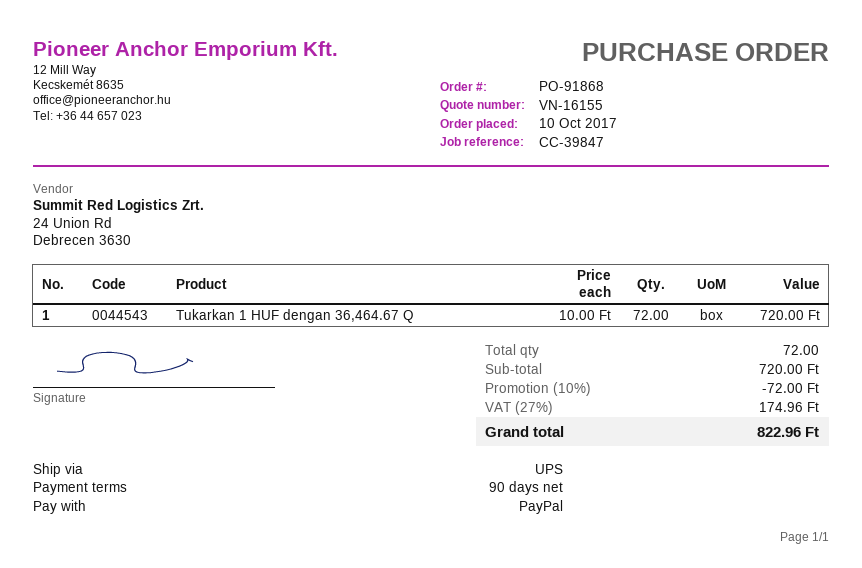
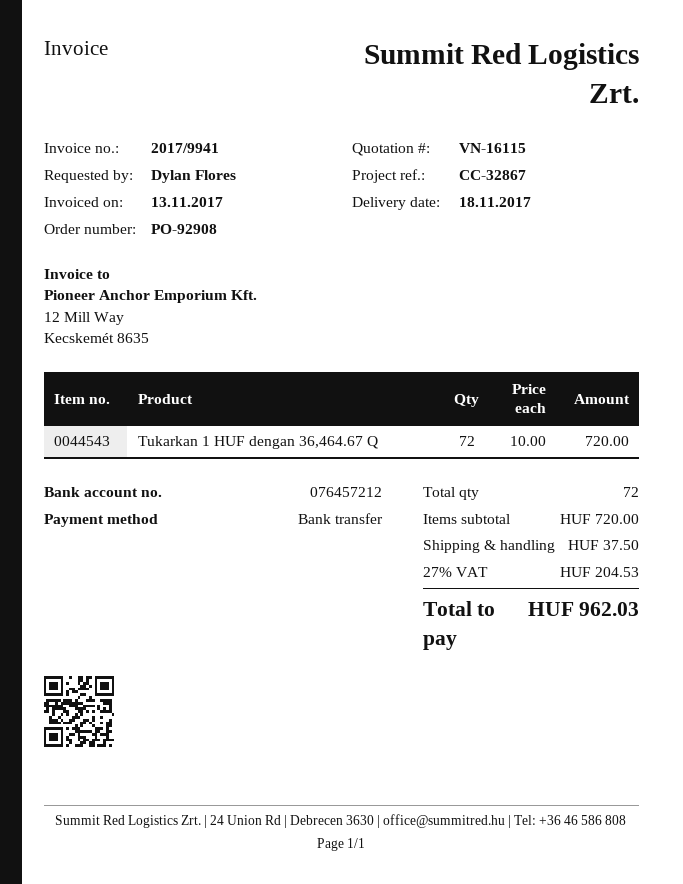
quote number: VN-16155 -> VN-16115
order number: PO-91868 -> PO-92908
reference: CC-39847 -> CC-32867
payment method: PayPal -> bank transfer
discount: 10% = 72.00 -> none
shipping: none -> 37.50
tax: 27% = 174.96 -> 27% = 204.53
total: 822.96 -> 962.03

